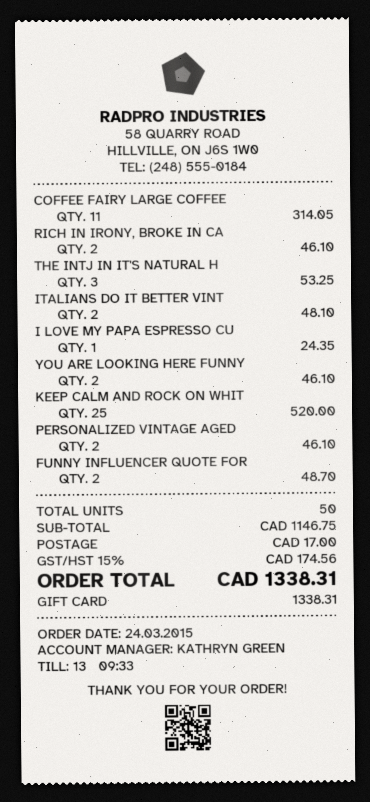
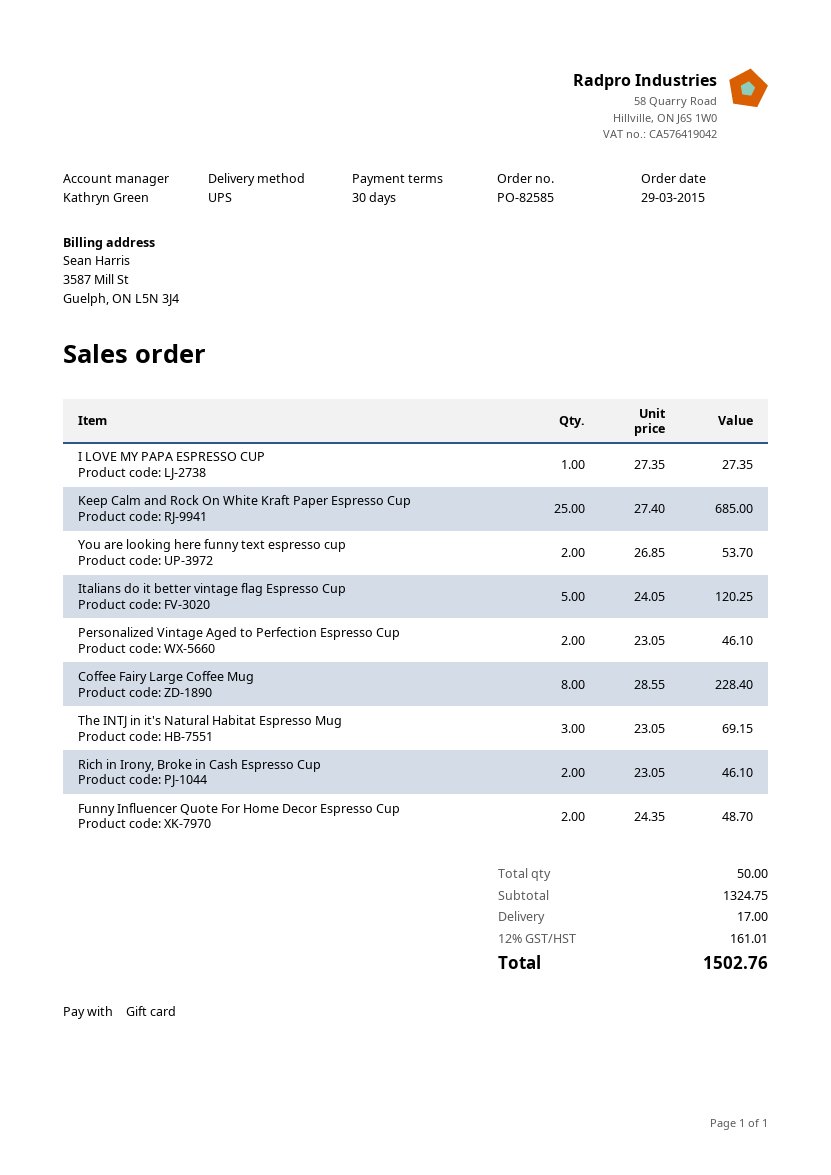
order date: 2015-03-24 -> 2015-03-29
COFFEE FAIRY LARGE COFFEE: 11 for 314.05 -> 8 for 228.40
THE INTJ IN IT'S NATURAL H: 3 for 53.25 -> 3 for 69.15
ITALIANS DO IT BETTER VINT: 2 for 48.10 -> 5 for 120.25
I LOVE MY PAPA ESPRESSO CU: 1 for 24.35 -> 1 for 27.35
YOU ARE LOOKING HERE FUNNY: 2 for 46.10 -> 2 for 53.70
KEEP CALM AND ROCK ON WHIT: 25 for 520.00 -> 25 for 685.00
subtotal: 1146.75 -> 1324.75
tax: 15% = 174.56 -> 12% = 161.01
total: 1338.31 -> 1502.76

